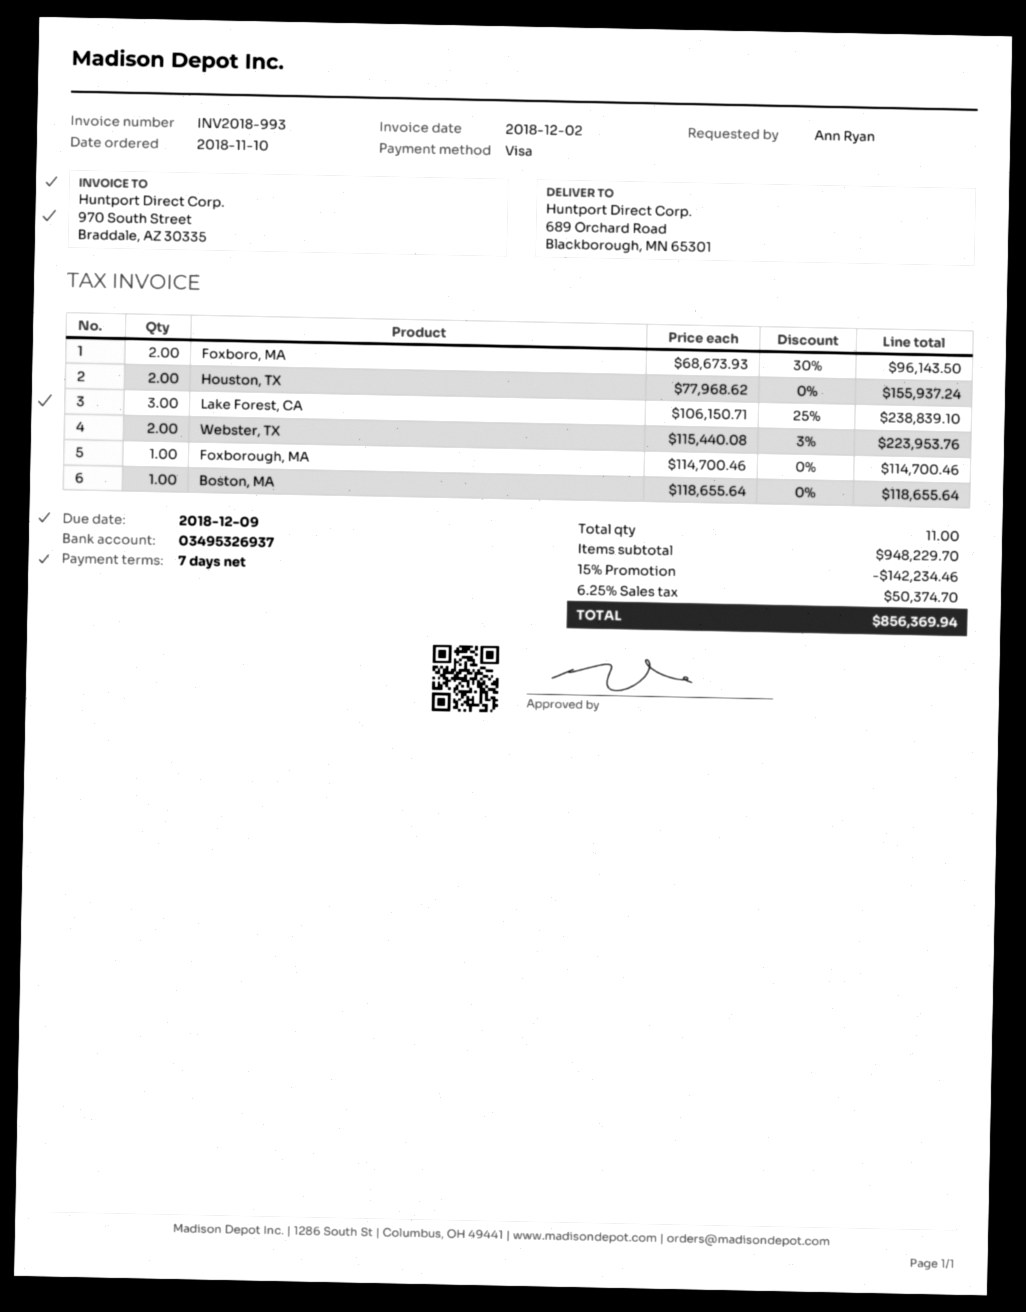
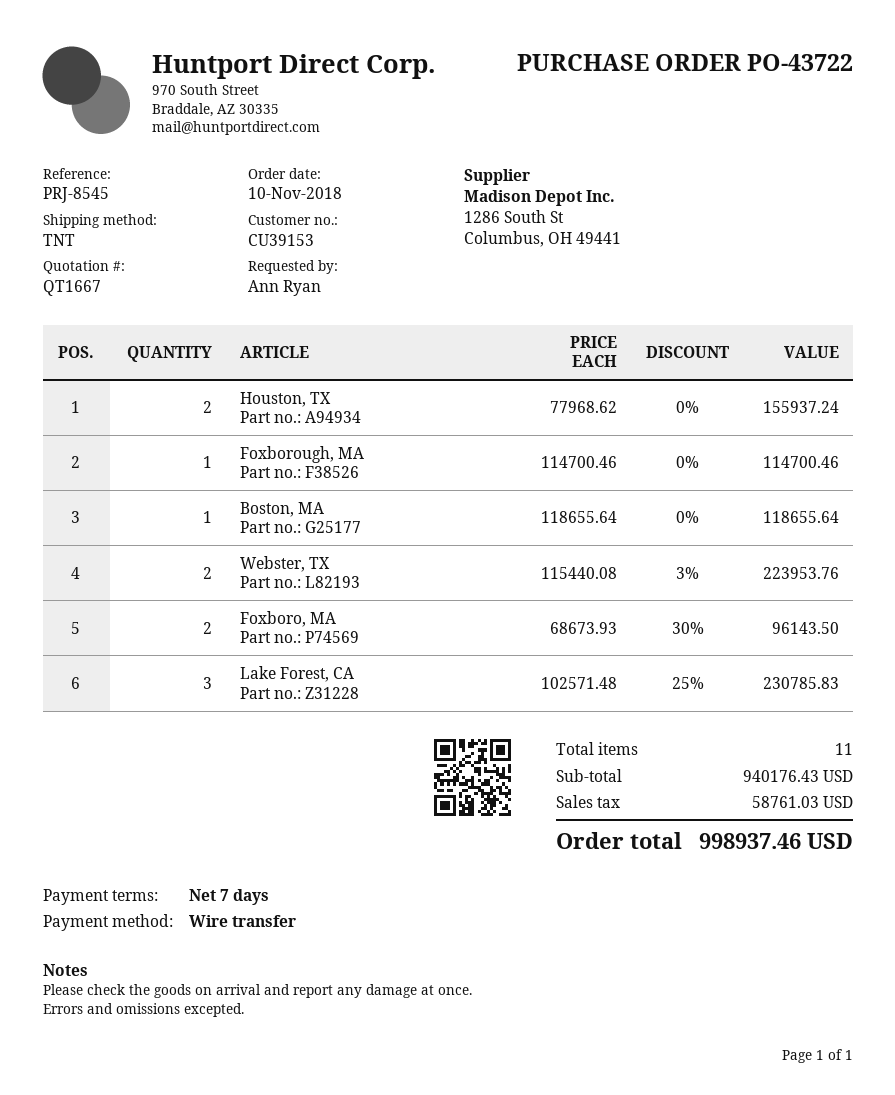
payment method: Visa -> bank transfer
Lake Forest, CA: 3 x 106150.71 - 25% = 238839.10 -> 3 x 102571.48 - 25% = 230785.83
subtotal: 948229.70 -> 940176.43
discount: 15% = 142234.46 -> none
tax: 50374.70 -> 58761.03
total: 856369.94 -> 998937.46

